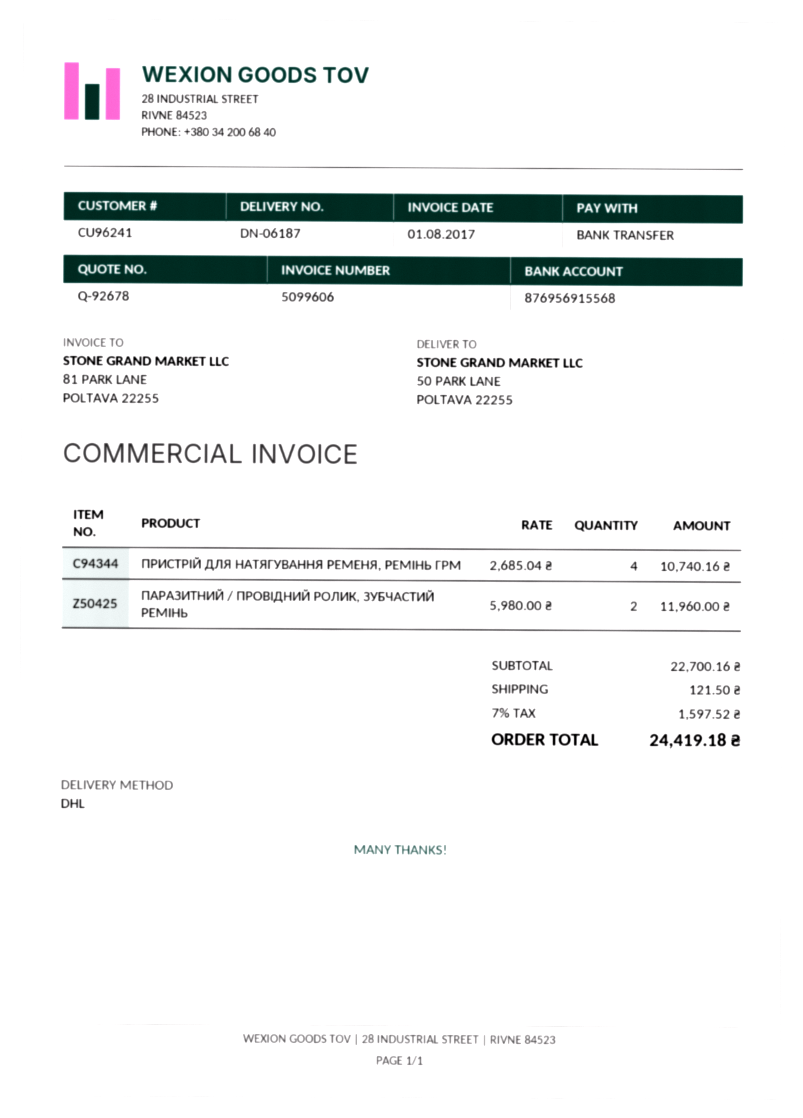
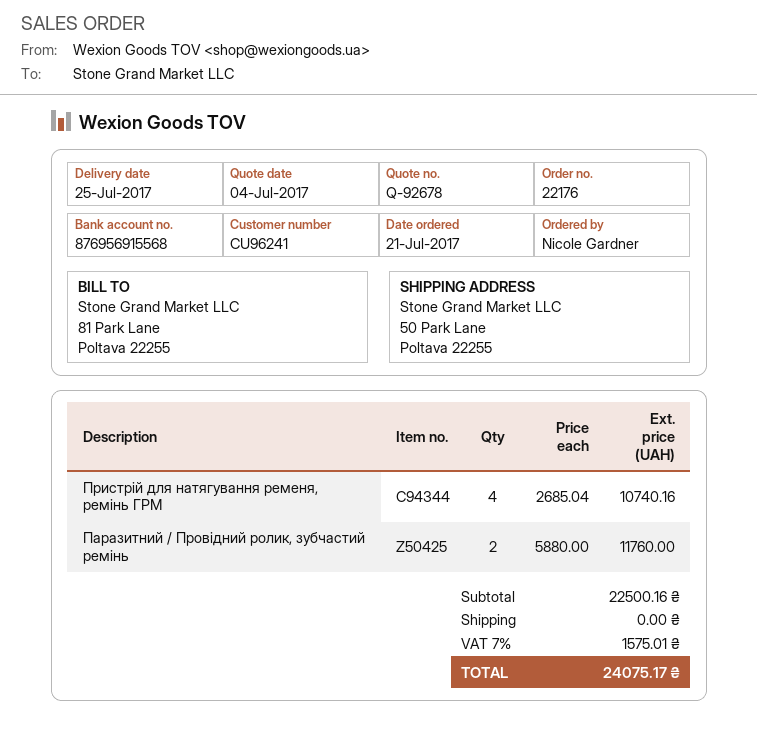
ПАРАЗИТНИЙ / ПРОВІДНИЙ РОЛИК, ЗУБЧАСТИЙ РЕМІНЬ: 2 x 5980.00 = 11960.00 -> 2 x 5880.00 = 11760.00
subtotal: 22700.16 -> 22500.16
shipping: 121.50 -> 0.00
tax: 7% = 1597.52 -> 7% = 1575.01
total: 24419.18 -> 24075.17

